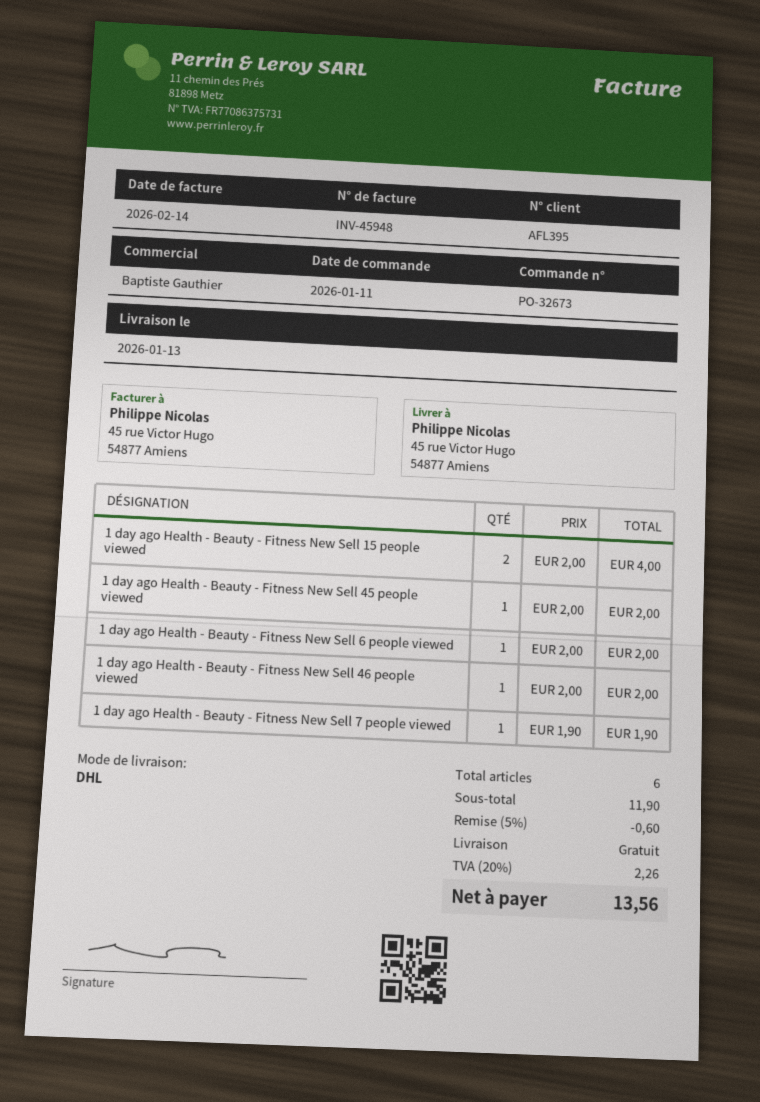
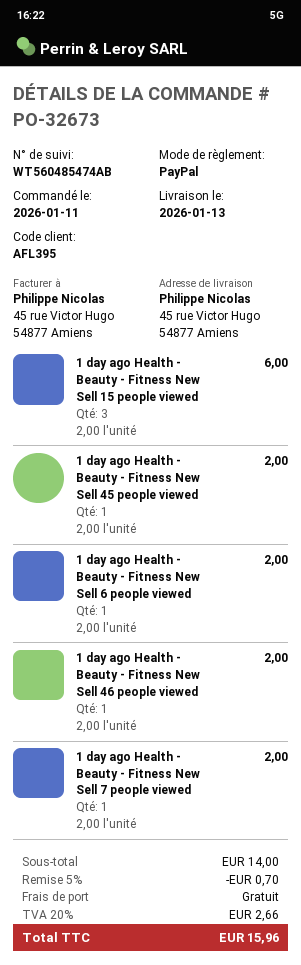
1 day ago Health - Beauty - Fitness New Sell 15 people viewed: 2 x 2.00 = 4.00 -> 3 x 2.00 = 6.00
1 day ago Health - Beauty - Fitness New Sell 7 people viewed: 1 x 1.90 = 1.90 -> 1 x 2.00 = 2.00
subtotal: 11.90 -> 14.00
discount: 5% = 0.60 -> 5% = 0.70
tax: 20% = 2.26 -> 20% = 2.66
total: 13.56 -> 15.96

